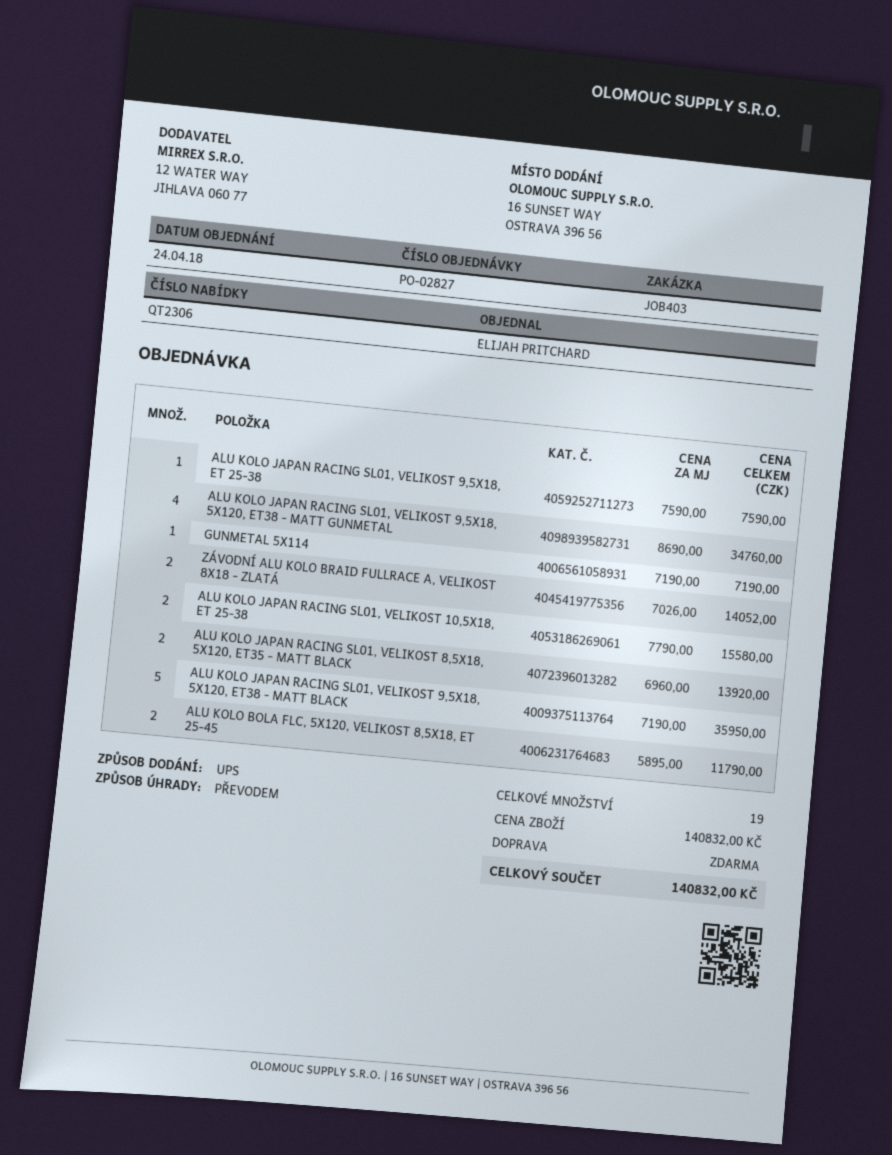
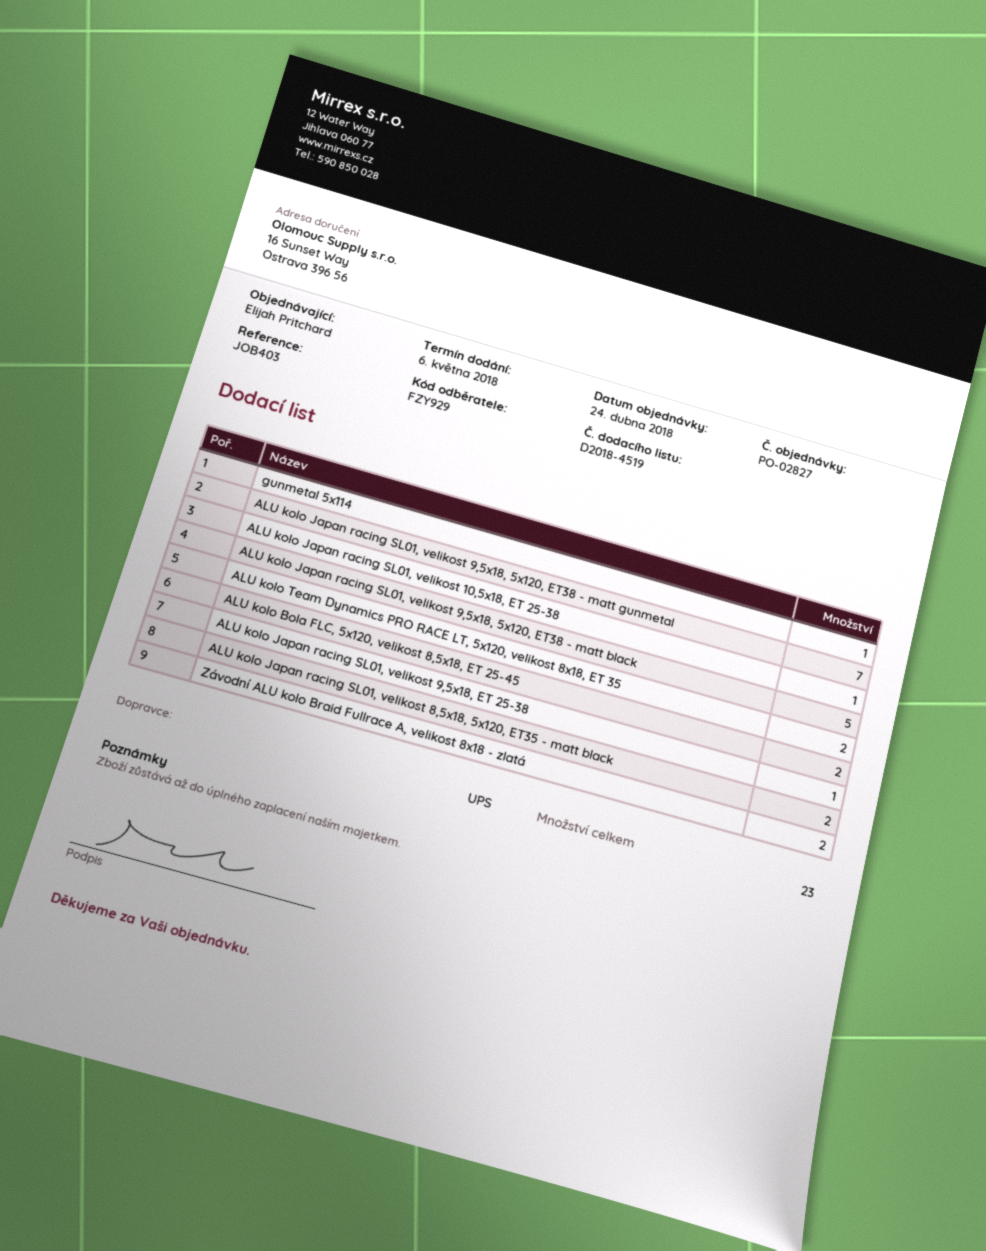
ALU KOLO JAPAN RACING SL01, VELIKOST 9,5X18, 5X120, ET38 - MATT GUNMETAL: 4 -> 7
ALU KOLO JAPAN RACING SL01, VELIKOST 10,5X18, ET 25-38: 2 -> 1
ALU kolo Team Dynamics PRO RACE LT, 5x120, velikost 8x18, ET 35: none -> 2
total quantity: 19 -> 23

